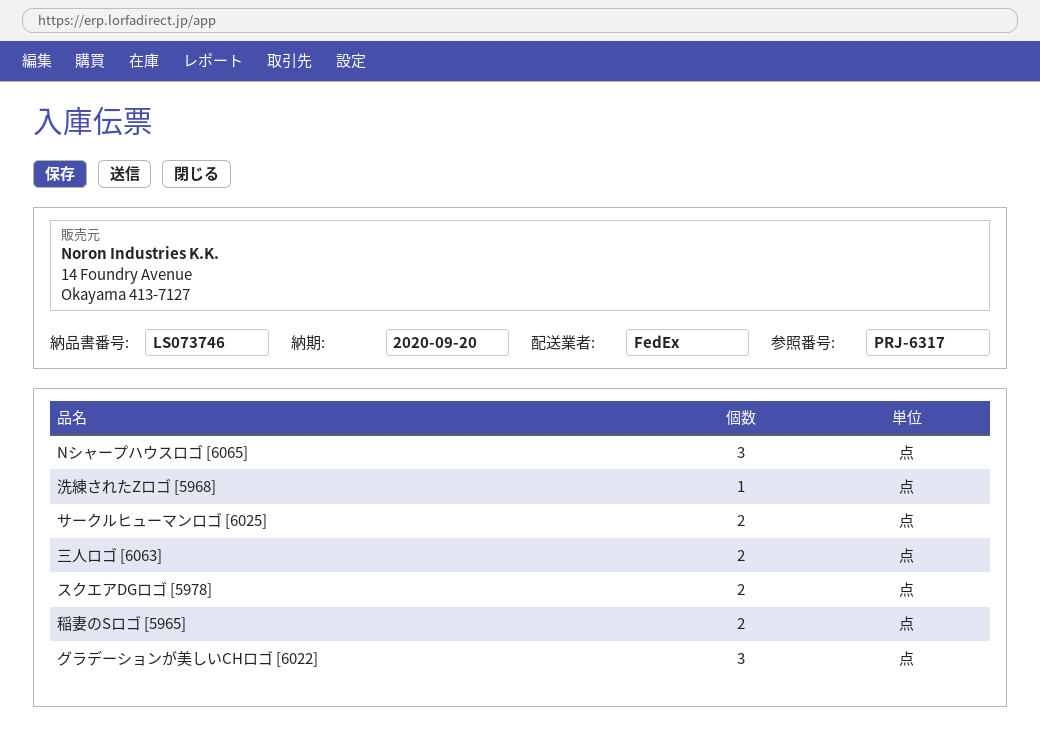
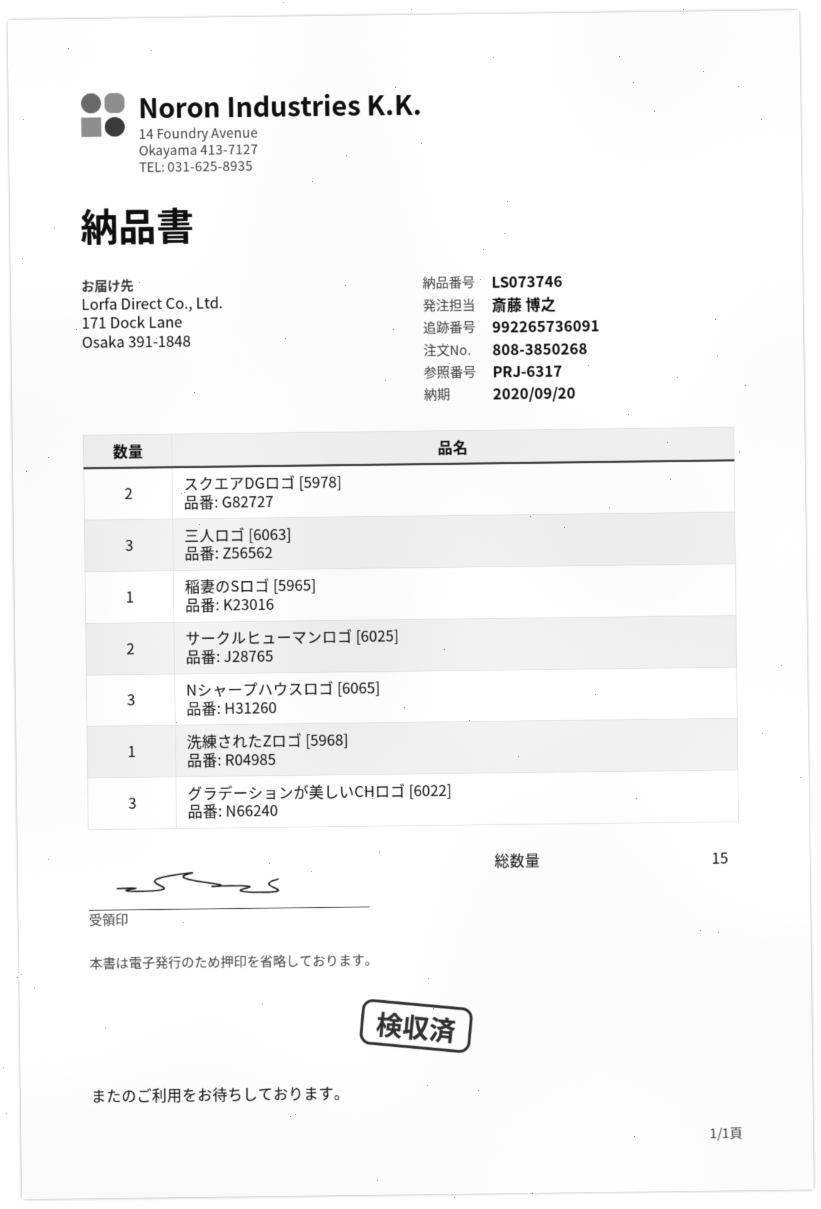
三人ロゴ [6063]: 2 -> 3
稲妻のSロゴ [5965]: 2 -> 1

